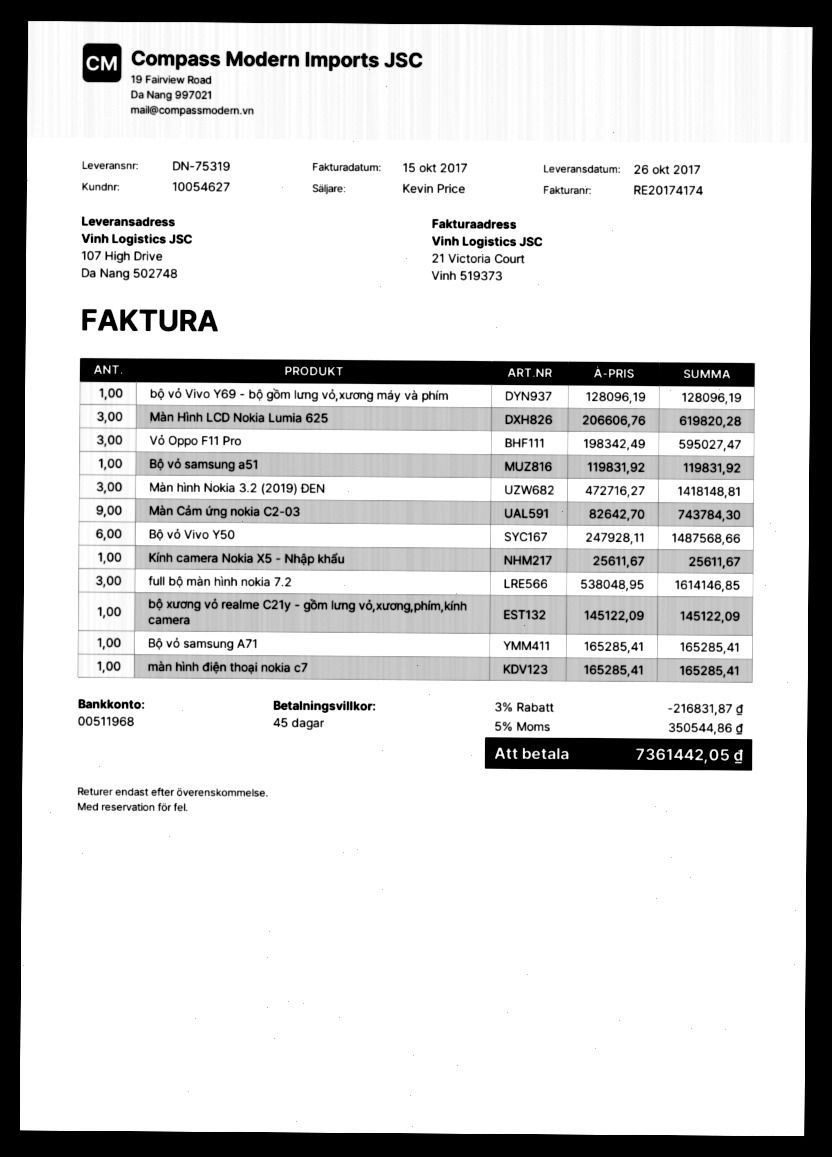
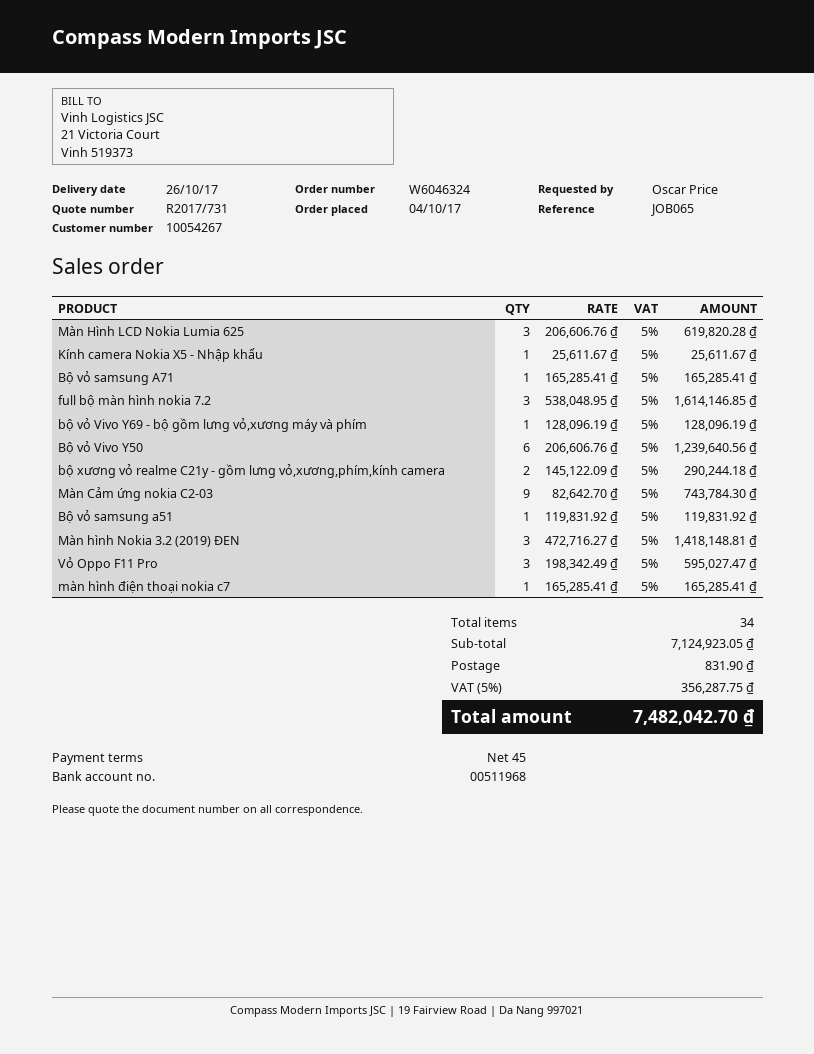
customer number: 10054627 -> 10054267
Bộ vỏ Vivo Y50: 6 x 247928.11 = 1487568.66 -> 6 x 206606.76 = 1239640.56
bộ xương vỏ realme C21y - gồm lưng vỏ,xương,phím,kính camera: 1 x 145122.09 = 145122.09 -> 2 x 145122.09 = 290244.18
discount: 3% = 216831.87 -> none
shipping: none -> 831.90
tax: 5% = 350544.86 -> 5% = 356287.75
total: 7361442.05 -> 7482042.70

